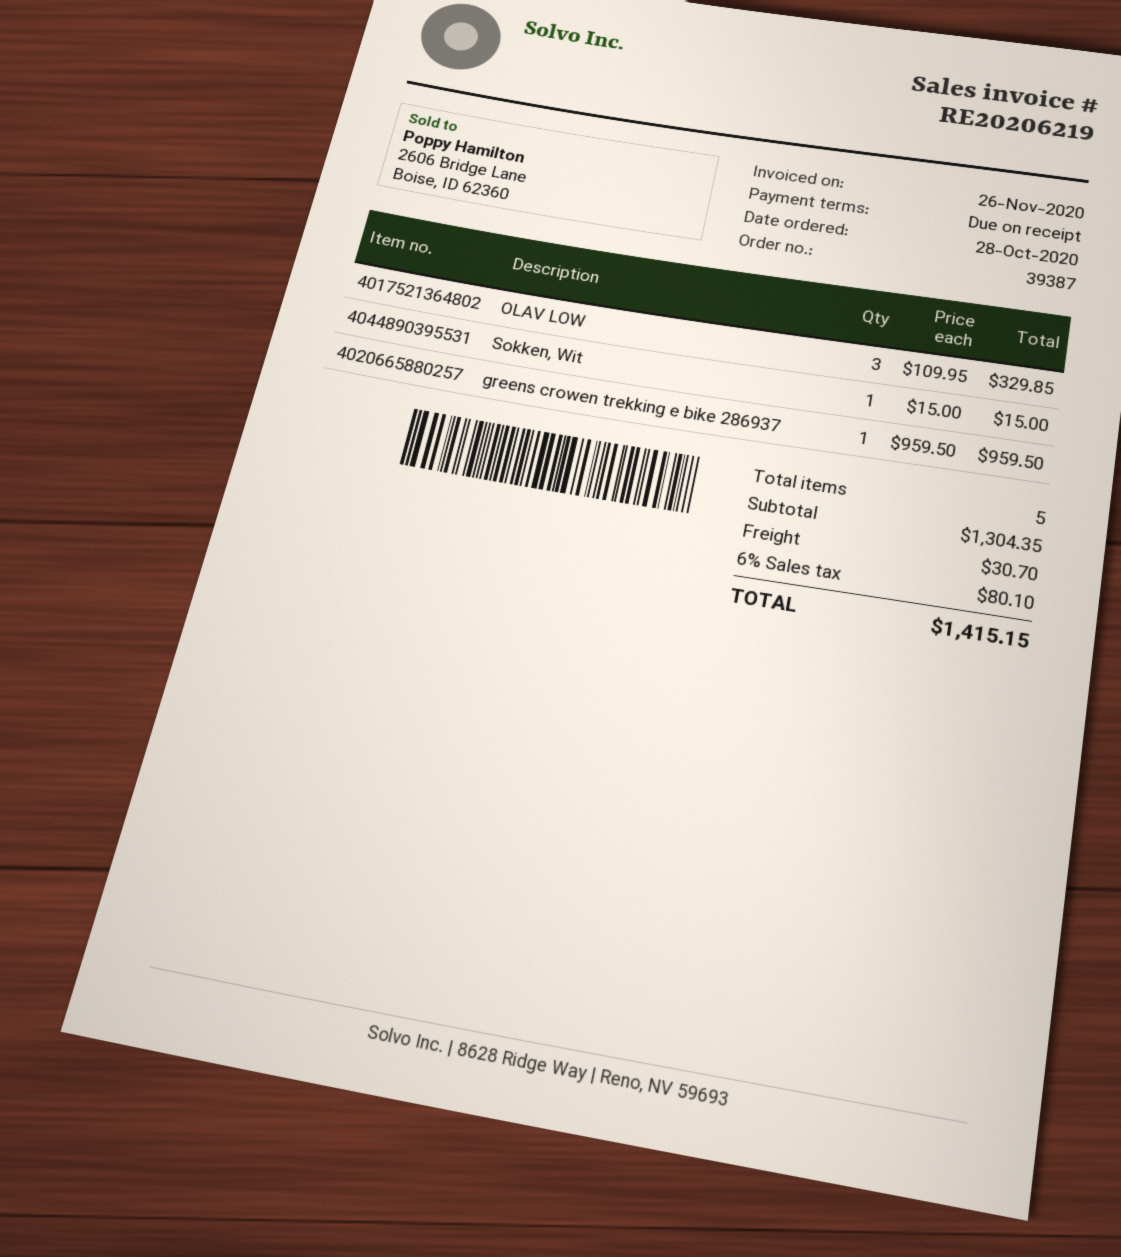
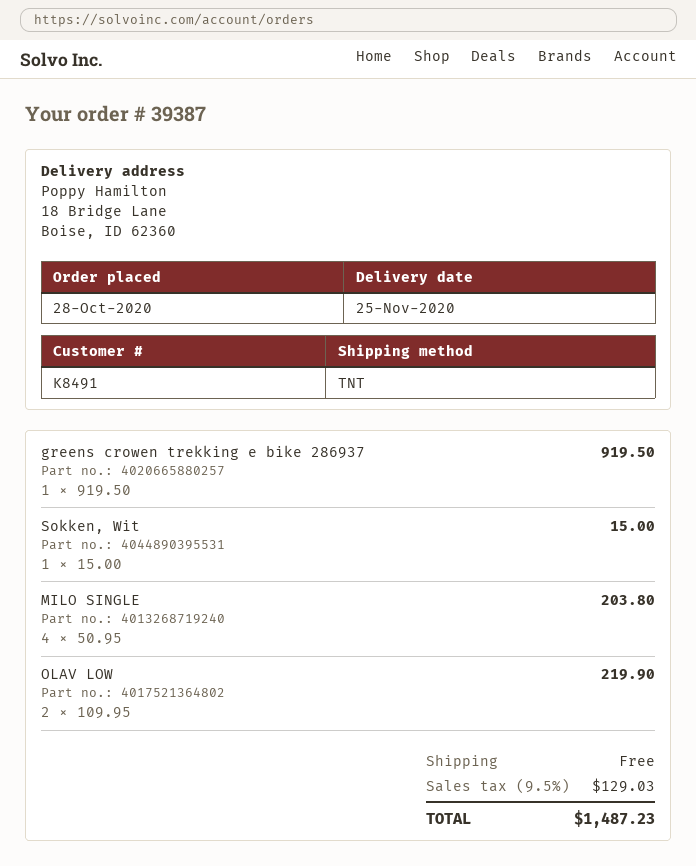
OLAV LOW: 3 x 109.95 = 329.85 -> 2 x 109.95 = 219.90
greens crowen trekking e bike 286937: 1 x 959.50 = 959.50 -> 1 x 919.50 = 919.50
MILO SINGLE: none -> 4 x 50.95 = 203.80
shipping: 30.70 -> 0.00
tax: 6% = 80.10 -> 9.5% = 129.03
total: 1415.15 -> 1487.23

